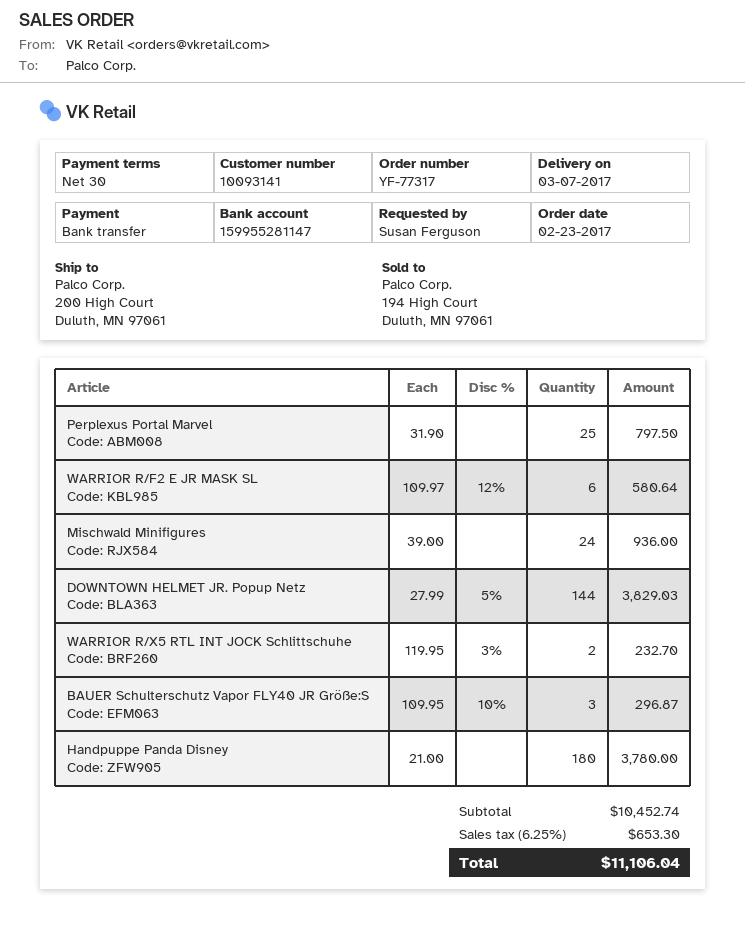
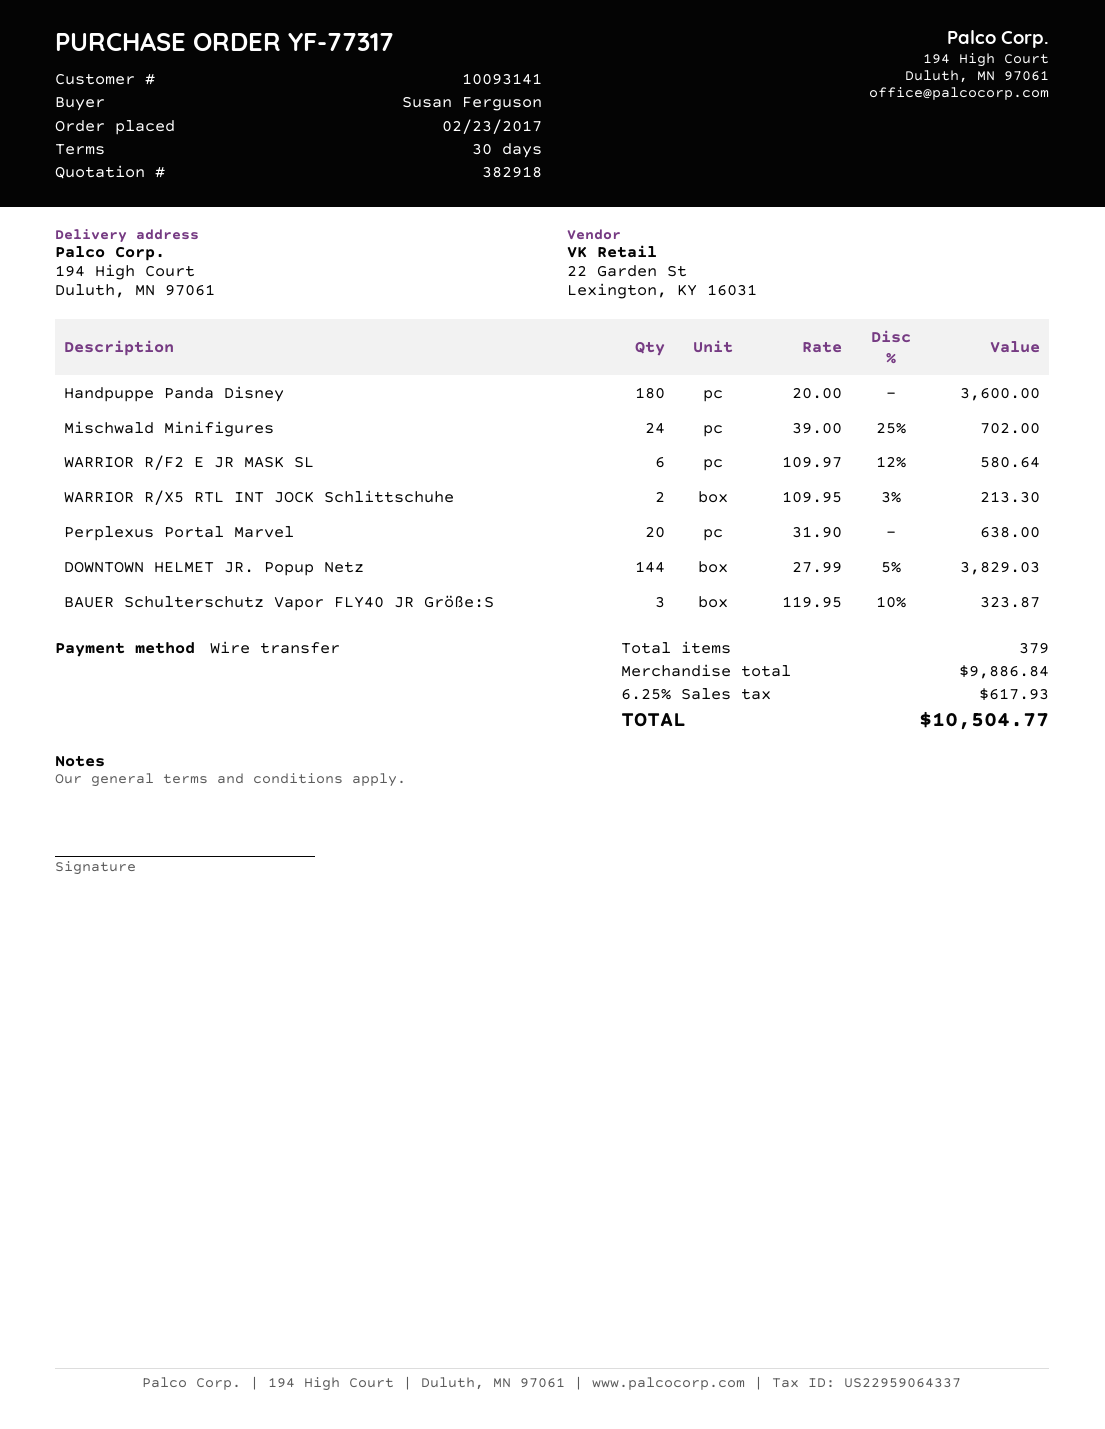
ship to: 200 High Court, Duluth, MN 97061 -> 194 High Court, Duluth, MN 97061
Perplexus Portal Marvel: 25 x 31.90 = 797.50 -> 20 x 31.90 = 638.00
Mischwald Minifigures: 24 x 39.00 = 936.00 -> 24 x 39.00 - 25% = 702.00
WARRIOR R/X5 RTL INT JOCK Schlittschuhe: 2 x 119.95 - 3% = 232.70 -> 2 x 109.95 - 3% = 213.30
BAUER Schulterschutz Vapor FLY40 JR Größe:S: 3 x 109.95 - 10% = 296.87 -> 3 x 119.95 - 10% = 323.87
Handpuppe Panda Disney: 180 x 21.00 = 3780.00 -> 180 x 20.00 = 3600.00
subtotal: 10452.74 -> 9886.84
tax: 6.25% = 653.30 -> 6.25% = 617.93
total: 11106.04 -> 10504.77

